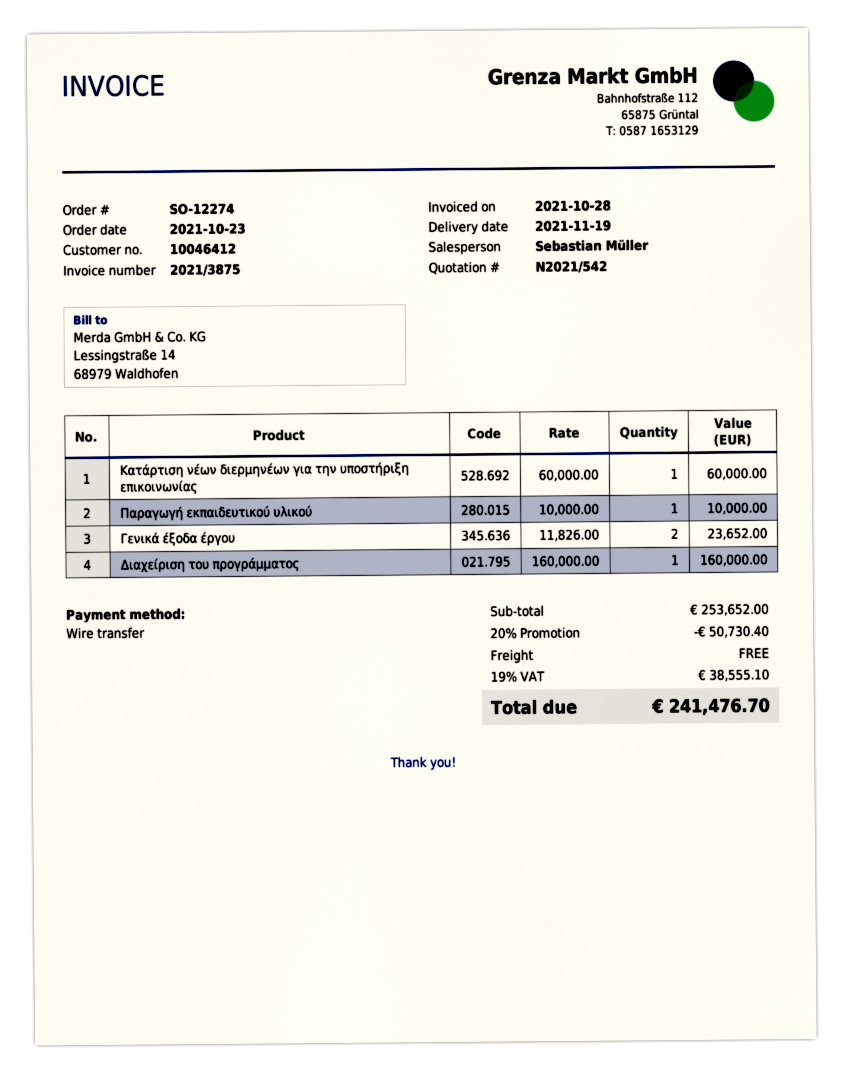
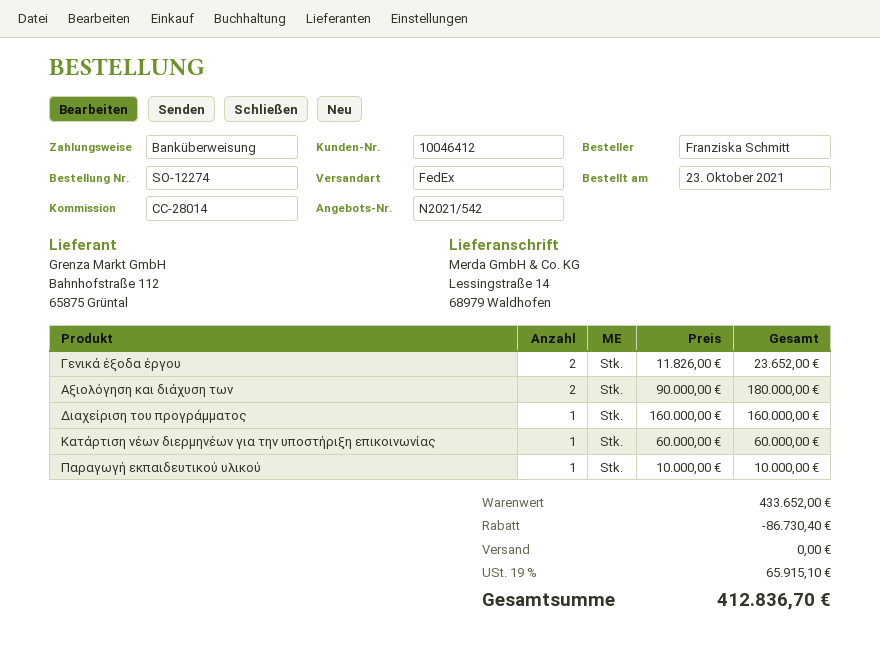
Αξιολόγηση και διάχυση των: none -> 2 x 90000.00 = 180000.00
subtotal: 253652.00 -> 433652.00
discount: 50730.40 -> 86730.40
tax: 19% = 38555.10 -> 19% = 65915.10
total: 241476.70 -> 412836.70

